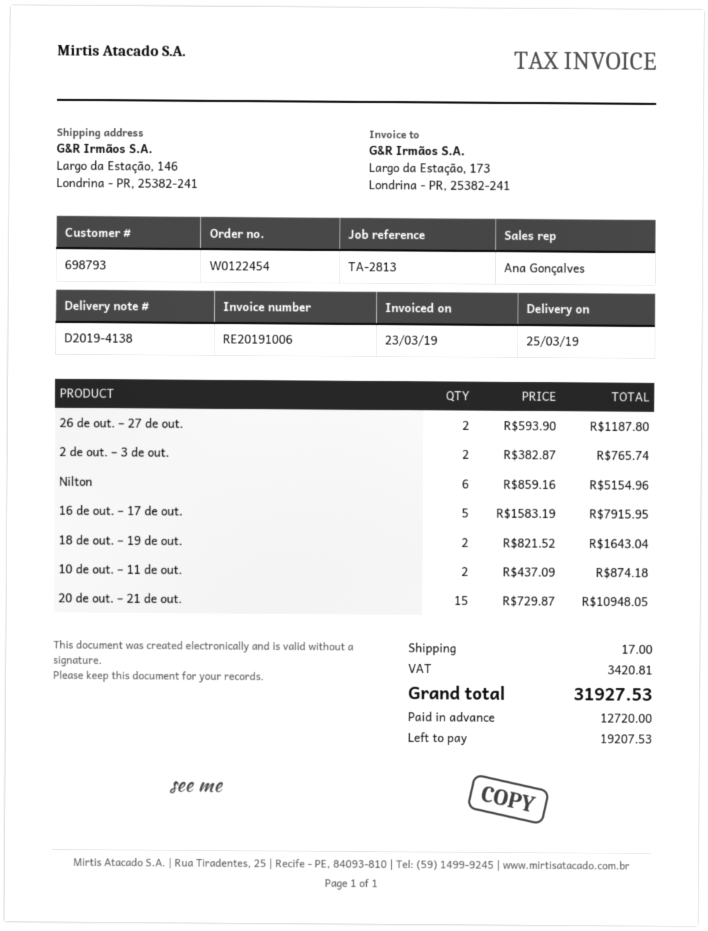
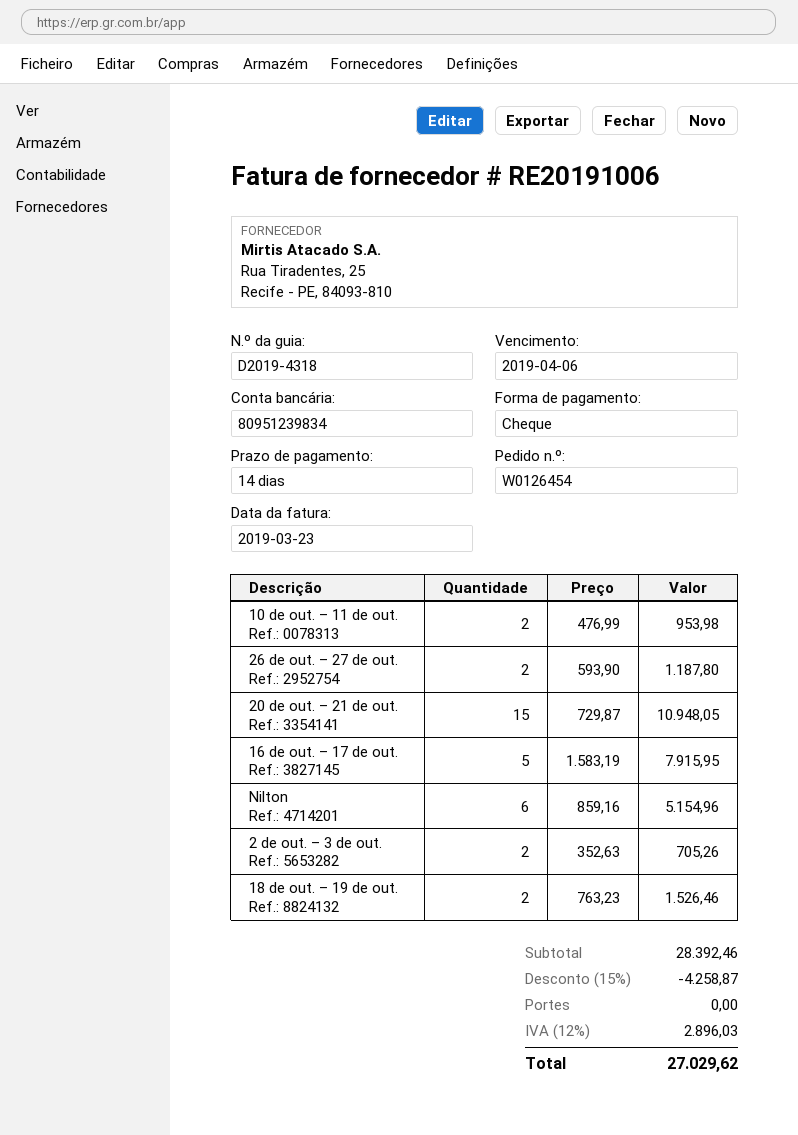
order number: W0122454 -> W0126454
delivery note number: D2019-4138 -> D2019-4318
2 de out. – 3 de out.: 2 x 382.87 = 765.74 -> 2 x 352.63 = 705.26
18 de out. – 19 de out.: 2 x 821.52 = 1643.04 -> 2 x 763.23 = 1526.46
10 de out. – 11 de out.: 2 x 437.09 = 874.18 -> 2 x 476.99 = 953.98
discount: none -> 15% = 4258.87
shipping: 17.00 -> 0.00
tax: 3420.81 -> 2896.03
total: 31927.53 -> 27029.62

